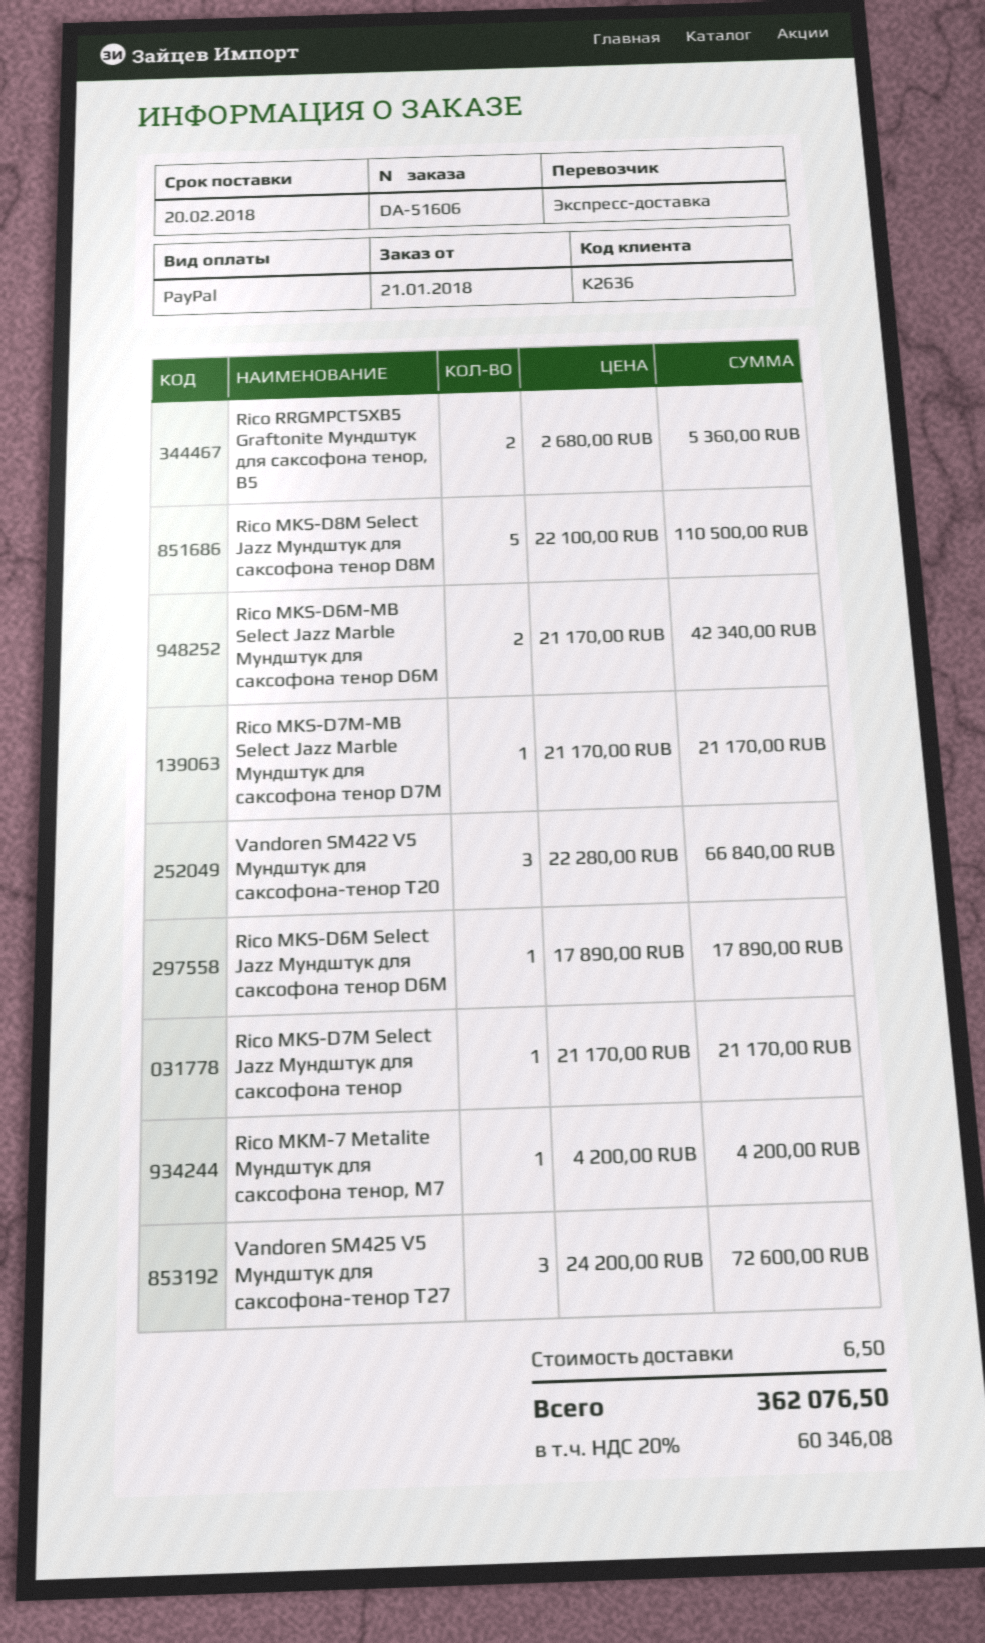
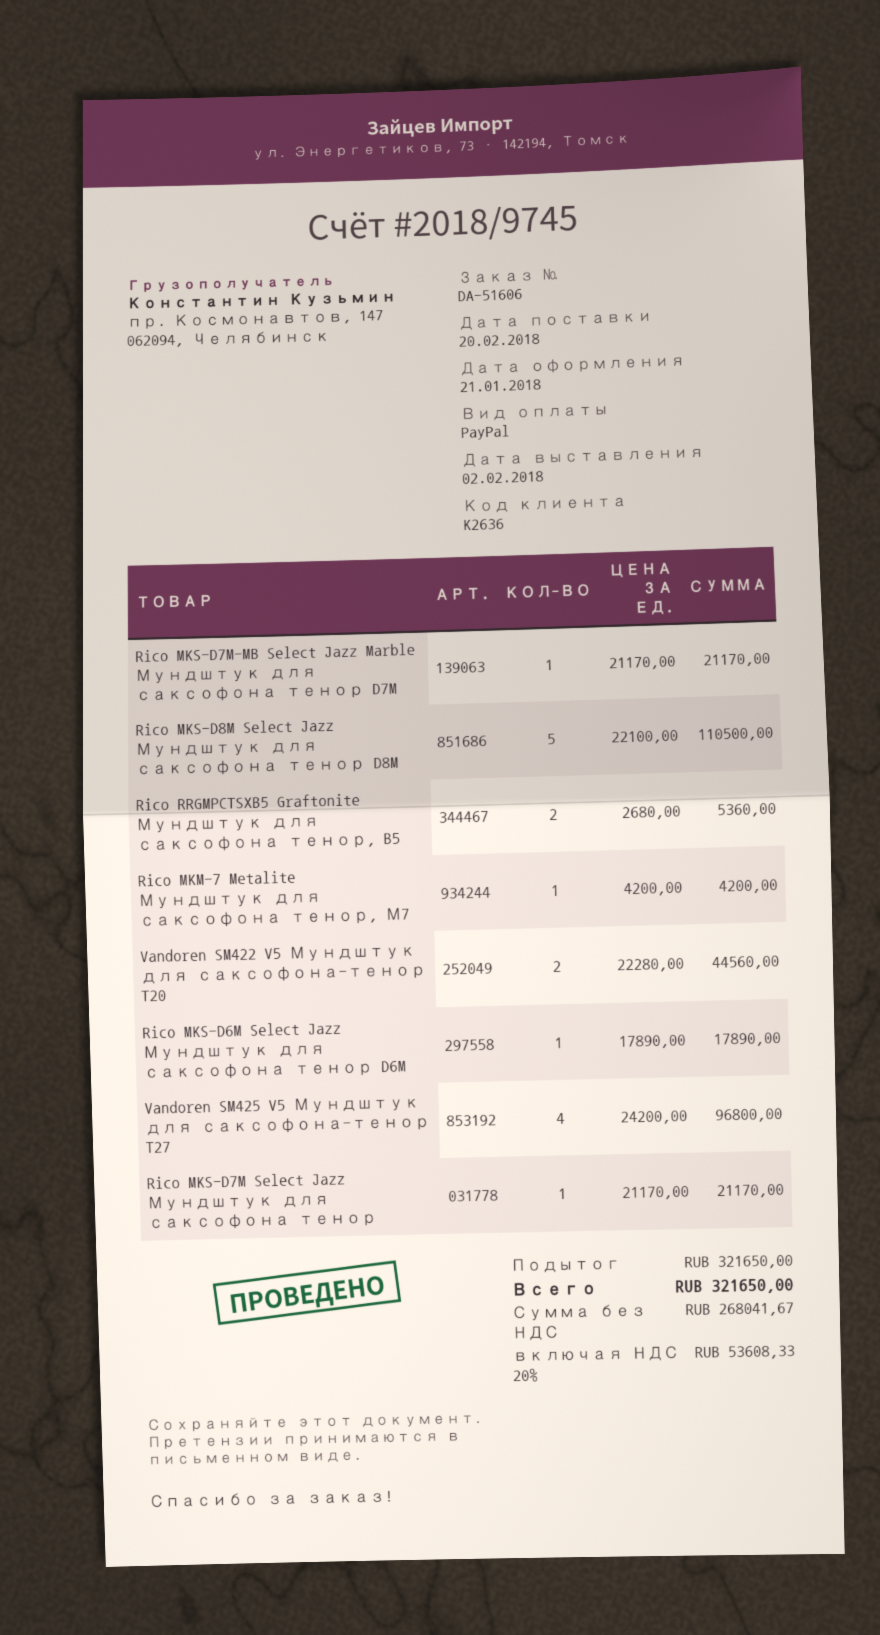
Rico MKS-D6M-MB Select Jazz Marble Мундштук для саксофона тенор D6M: 2 x 21170.00 = 42340.00 -> none
Vandoren SM422 V5 Мундштук для саксофона-тенор T20: 3 x 22280.00 = 66840.00 -> 2 x 22280.00 = 44560.00
Vandoren SM425 V5 Мундштук для саксофона-тенор T27: 3 x 24200.00 = 72600.00 -> 4 x 24200.00 = 96800.00
shipping: 6.50 -> none
tax: 20% = 60346.08 -> 20% = 53608.33
total: 362076.50 -> 321650.00

